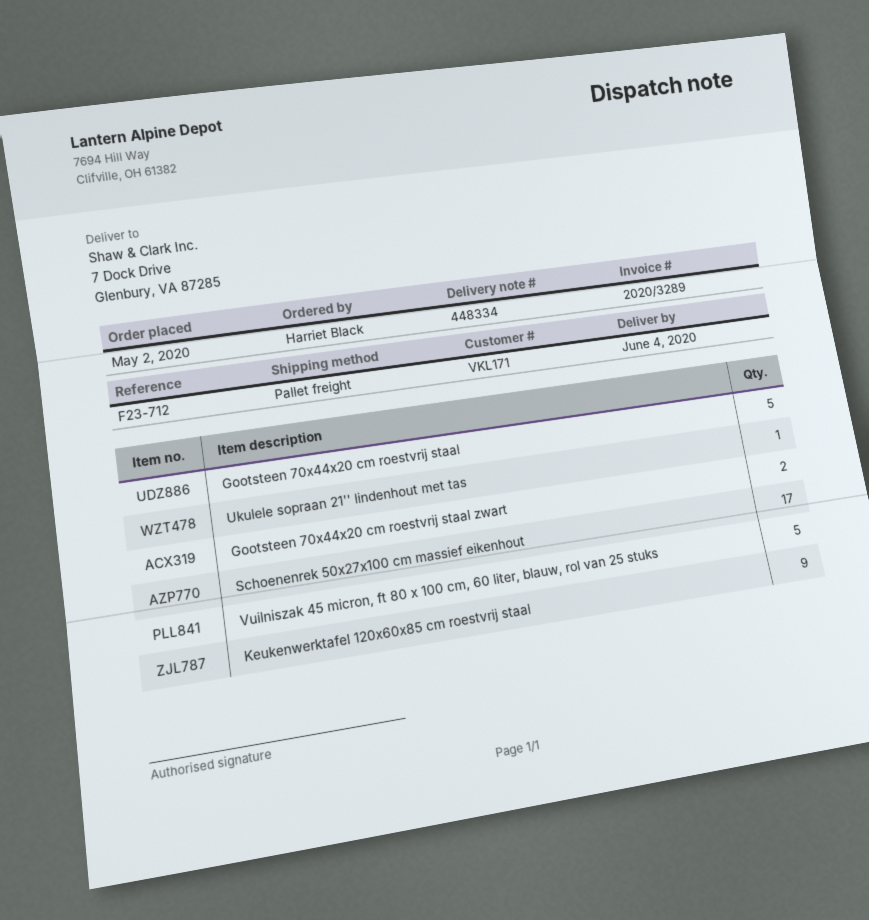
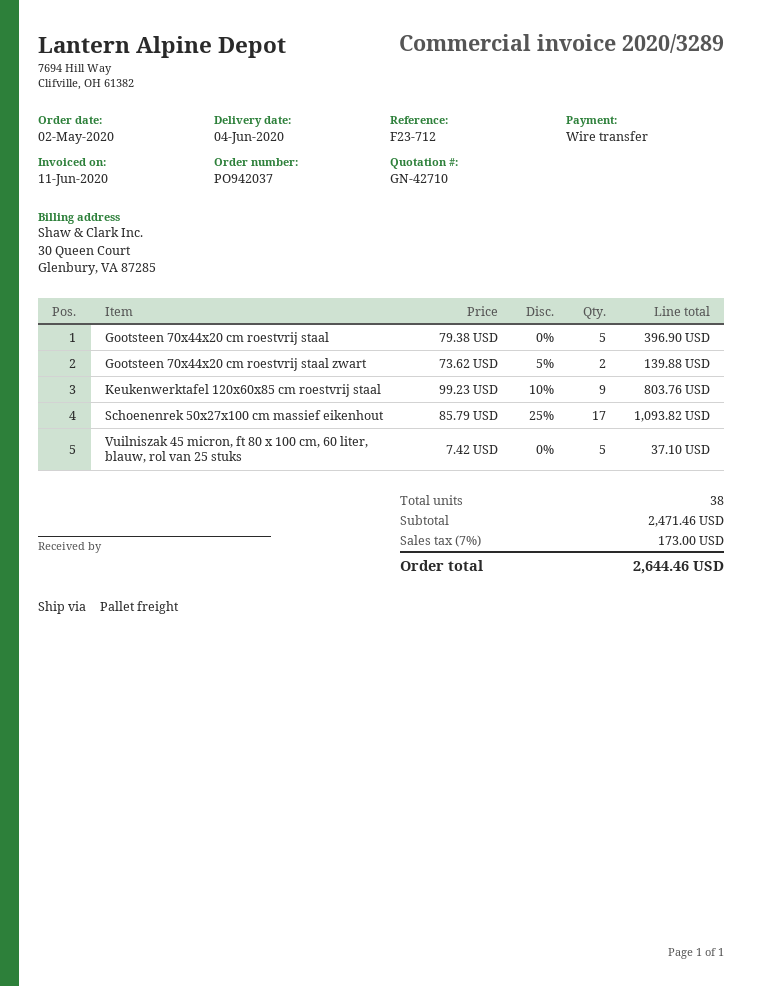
Ukulele sopraan 21'' lindenhout met tas: 1 -> none

